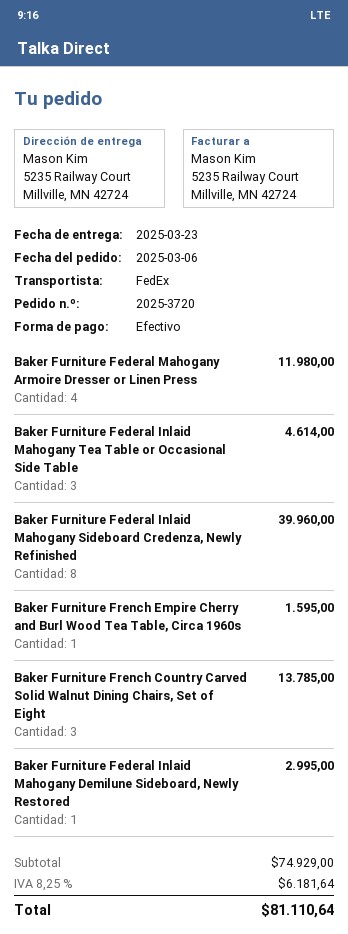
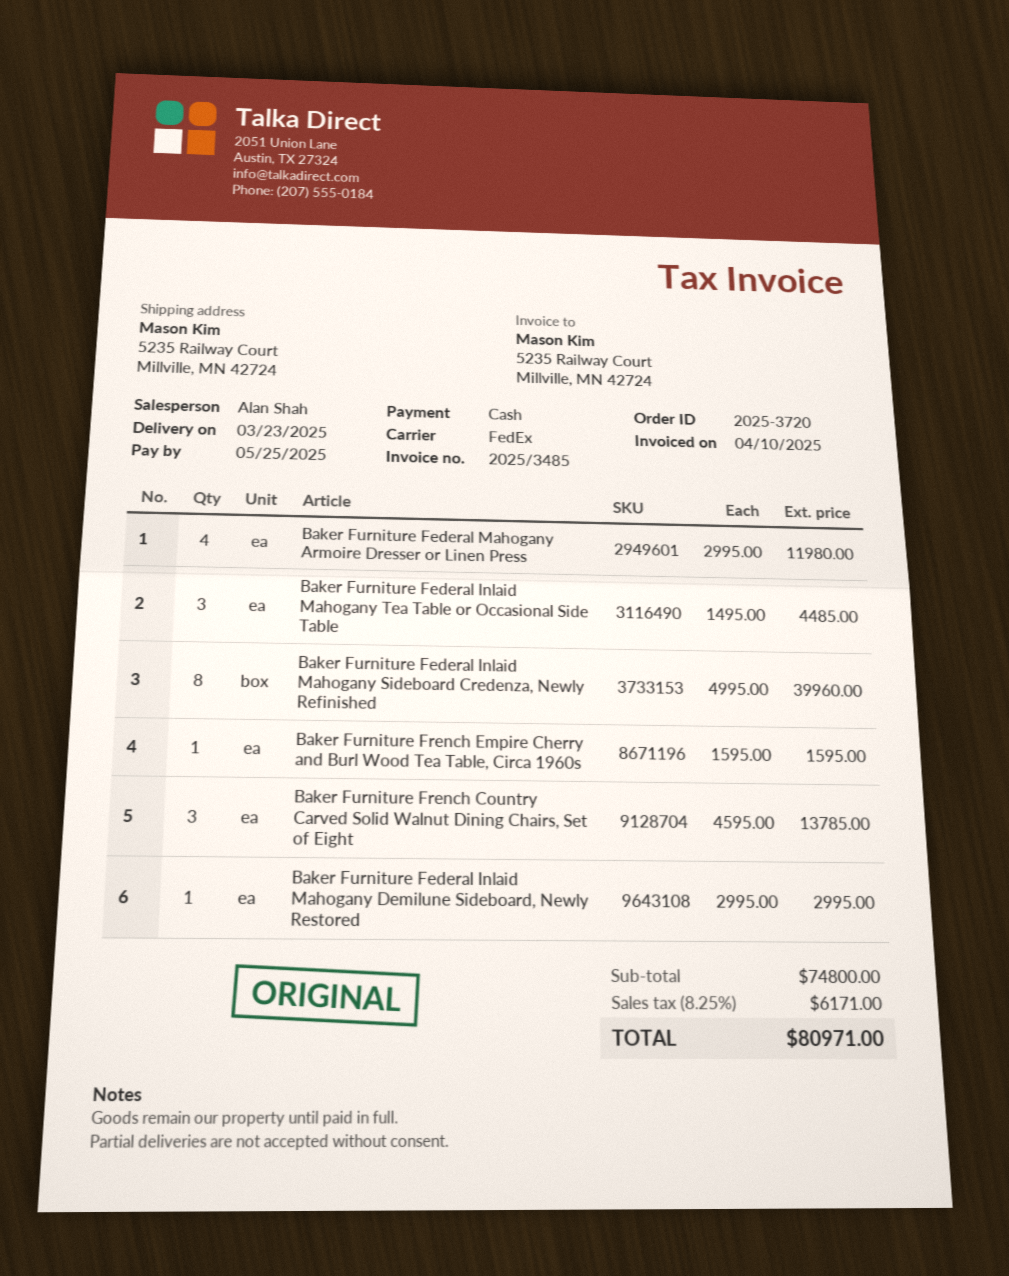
Baker Furniture Federal Inlaid Mahogany Tea Table or Occasional Side Table: 3 for 4614.00 -> 3 for 4485.00
subtotal: 74929.00 -> 74800.00
tax: 8.25% = 6181.64 -> 8.25% = 6171.00
total: 81110.64 -> 80971.00

